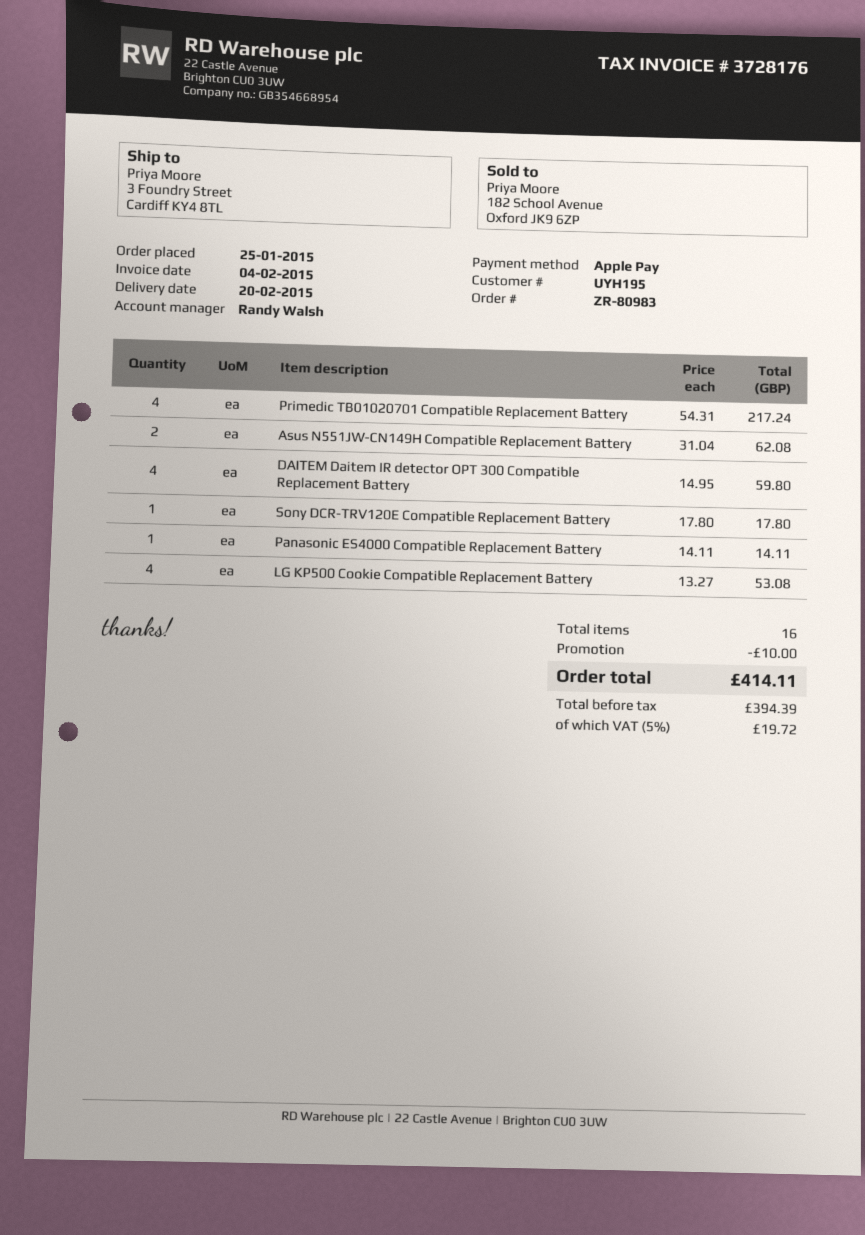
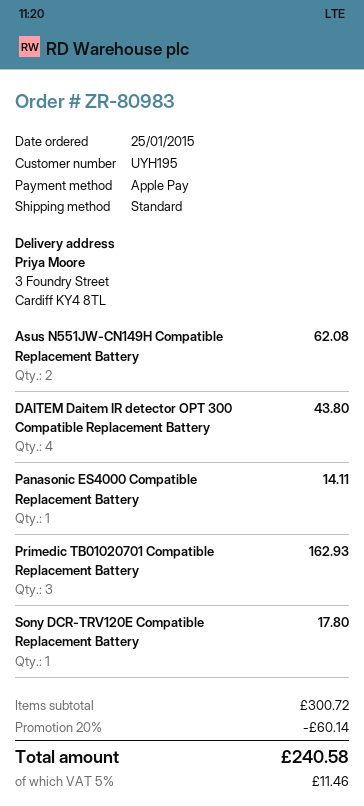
Primedic TB01020701 Compatible Replacement Battery: 4 for 217.24 -> 3 for 162.93
DAITEM Daitem IR detector OPT 300 Compatible Replacement Battery: 4 for 59.80 -> 4 for 43.80
LG KP500 Cookie Compatible Replacement Battery: 4 for 53.08 -> none
discount: 10.00 -> 60.14
tax: 5% = 19.72 -> 5% = 11.46
total: 414.11 -> 240.58

